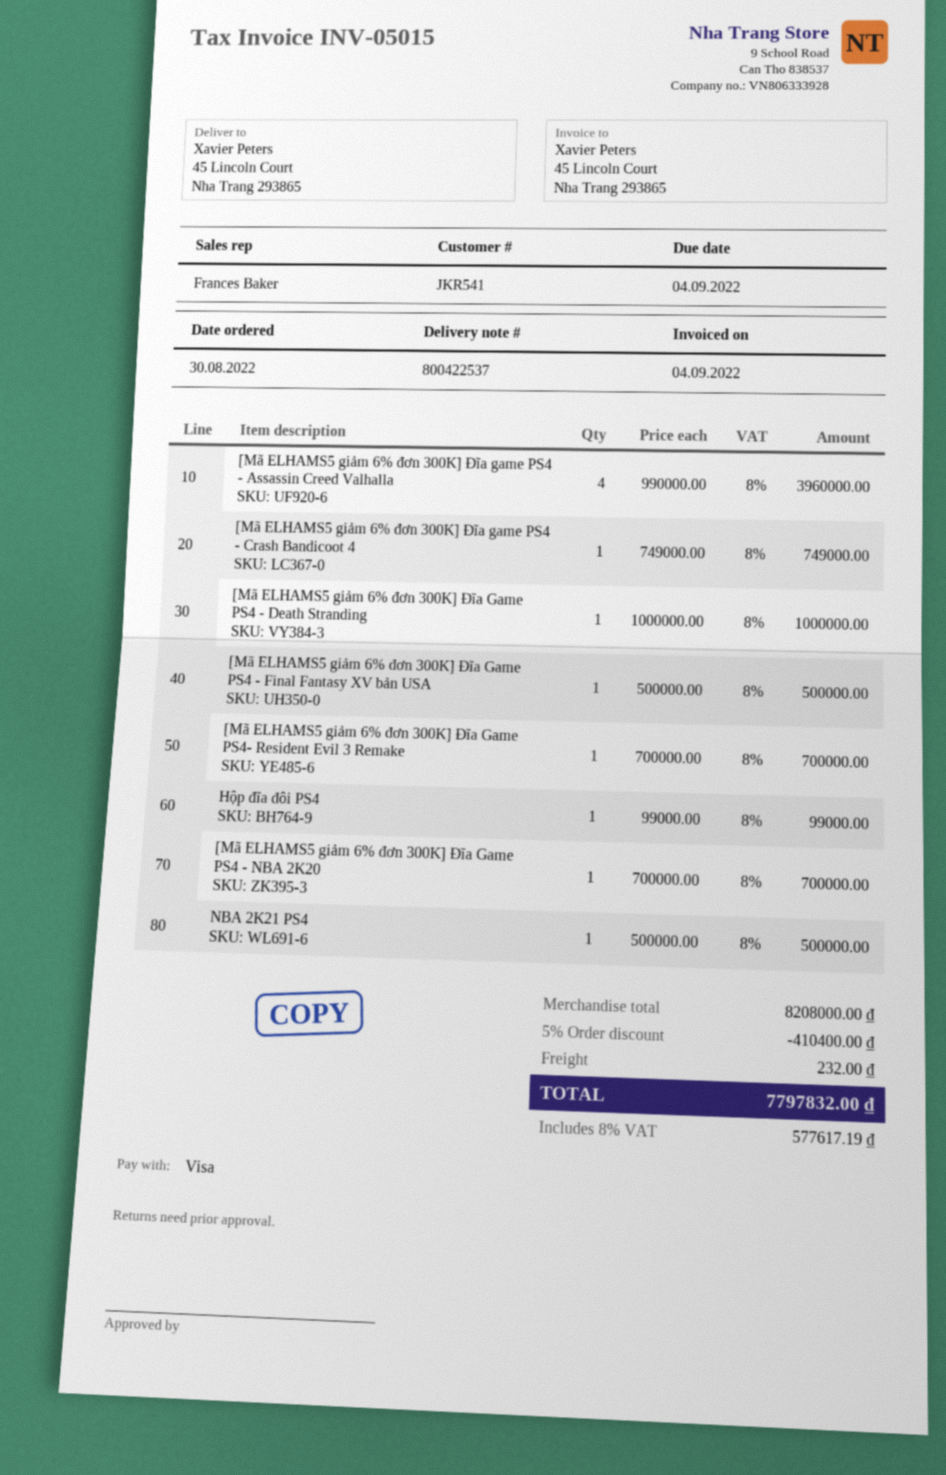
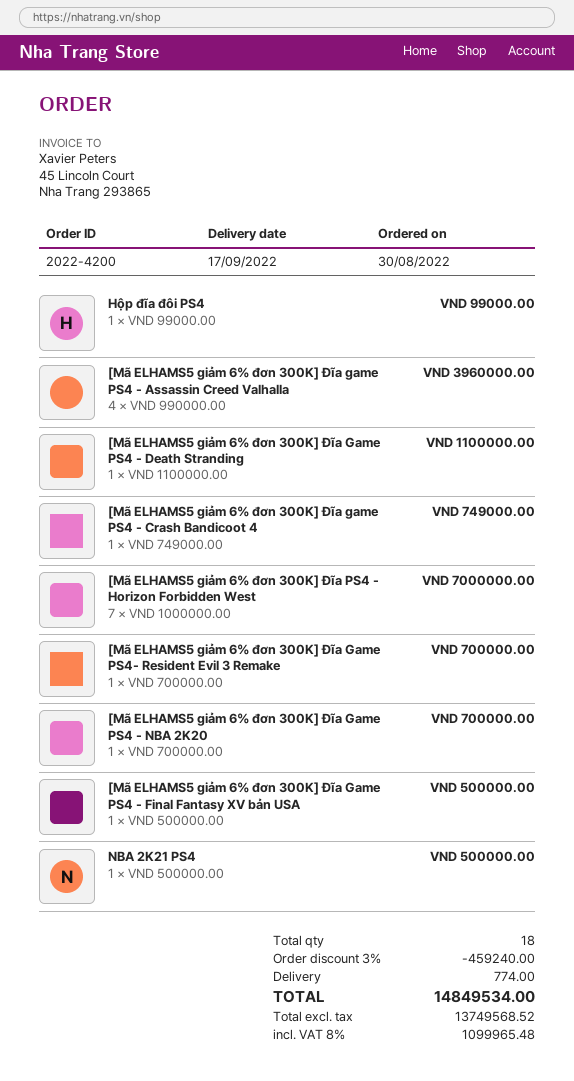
[Mã ELHAMS5 giảm 6% đơn 300K] Đĩa Game PS4 - Death Stranding: 1 x 1000000.00 = 1000000.00 -> 1 x 1100000.00 = 1100000.00
[Mã ELHAMS5 giảm 6% đơn 300K] Đĩa PS4 - Horizon Forbidden West: none -> 7 x 1000000.00 = 7000000.00
discount: 5% = 410400.00 -> 3% = 459240.00
shipping: 232.00 -> 774.00
tax: 8% = 577617.19 -> 8% = 1099965.48
total: 7797832.00 -> 14849534.00

